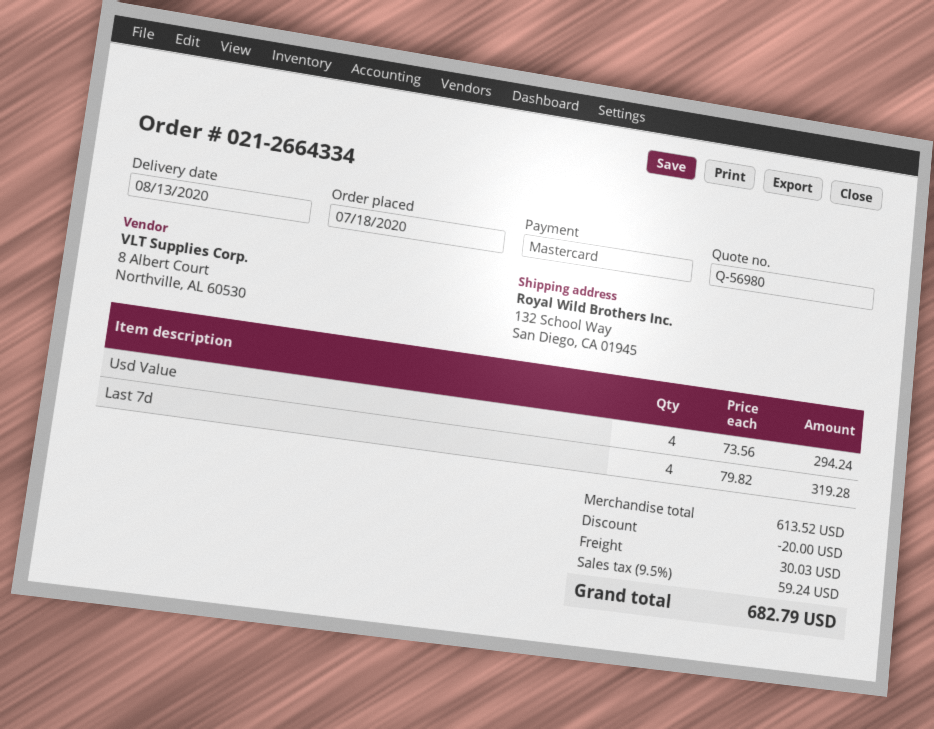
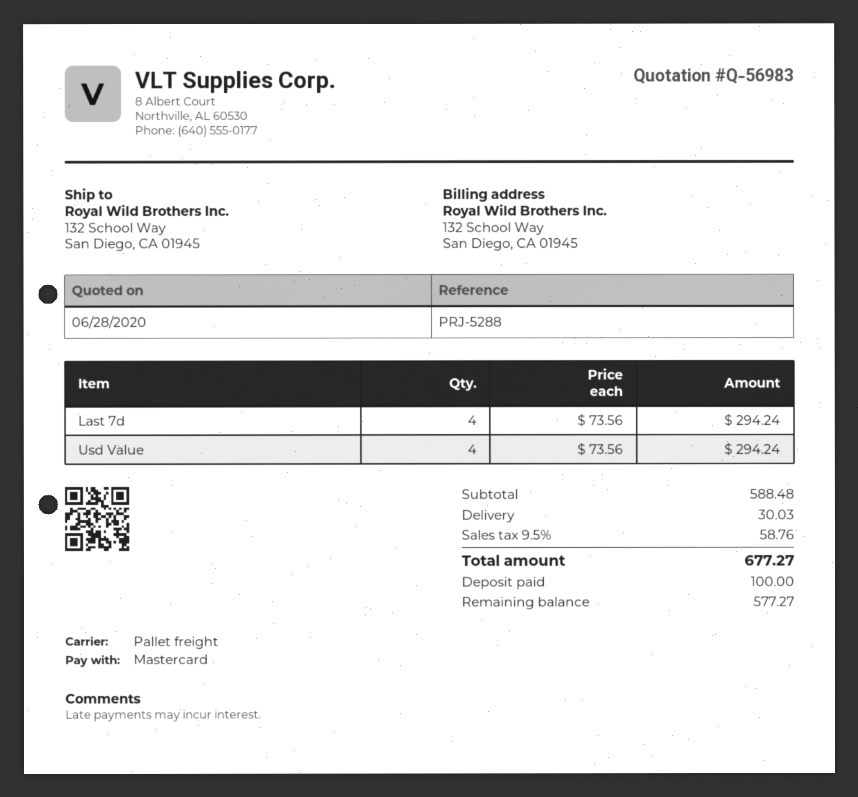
quote number: Q-56980 -> Q-56983
Last 7d: 4 x 79.82 = 319.28 -> 4 x 73.56 = 294.24
subtotal: 613.52 -> 588.48
discount: 20.00 -> none
tax: 9.5% = 59.24 -> 9.5% = 58.76
total: 682.79 -> 677.27

